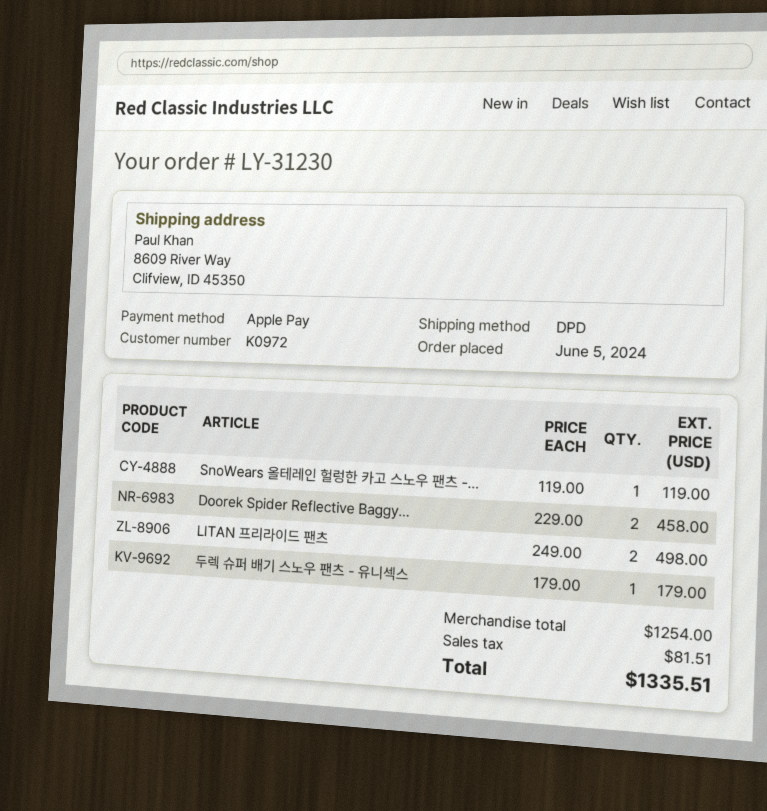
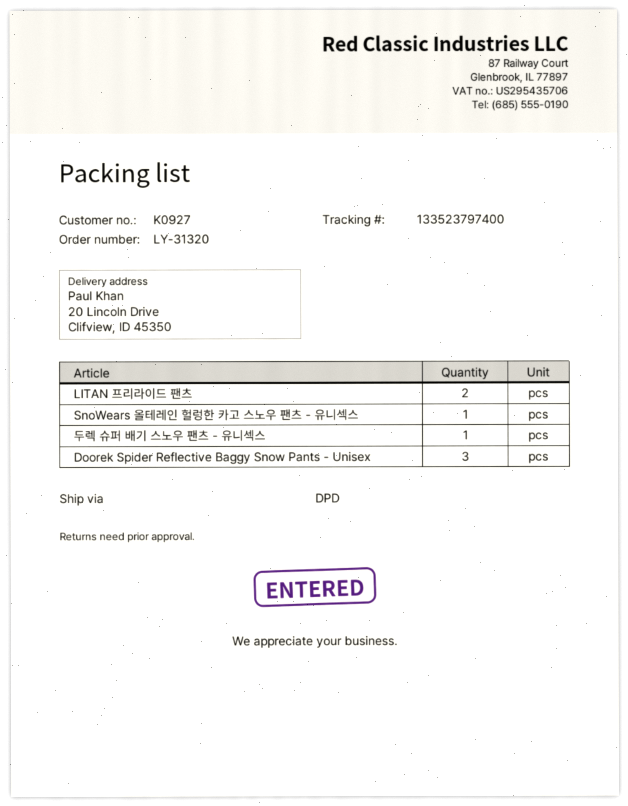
order number: LY-31230 -> LY-31320
customer number: K0972 -> K0927
ship to: 8609 River Way, Clifview, ID 45350 -> 20 Lincoln Drive, Clifview, ID 45350
Doorek Spider Reflective Baggy...: 2 -> 3

